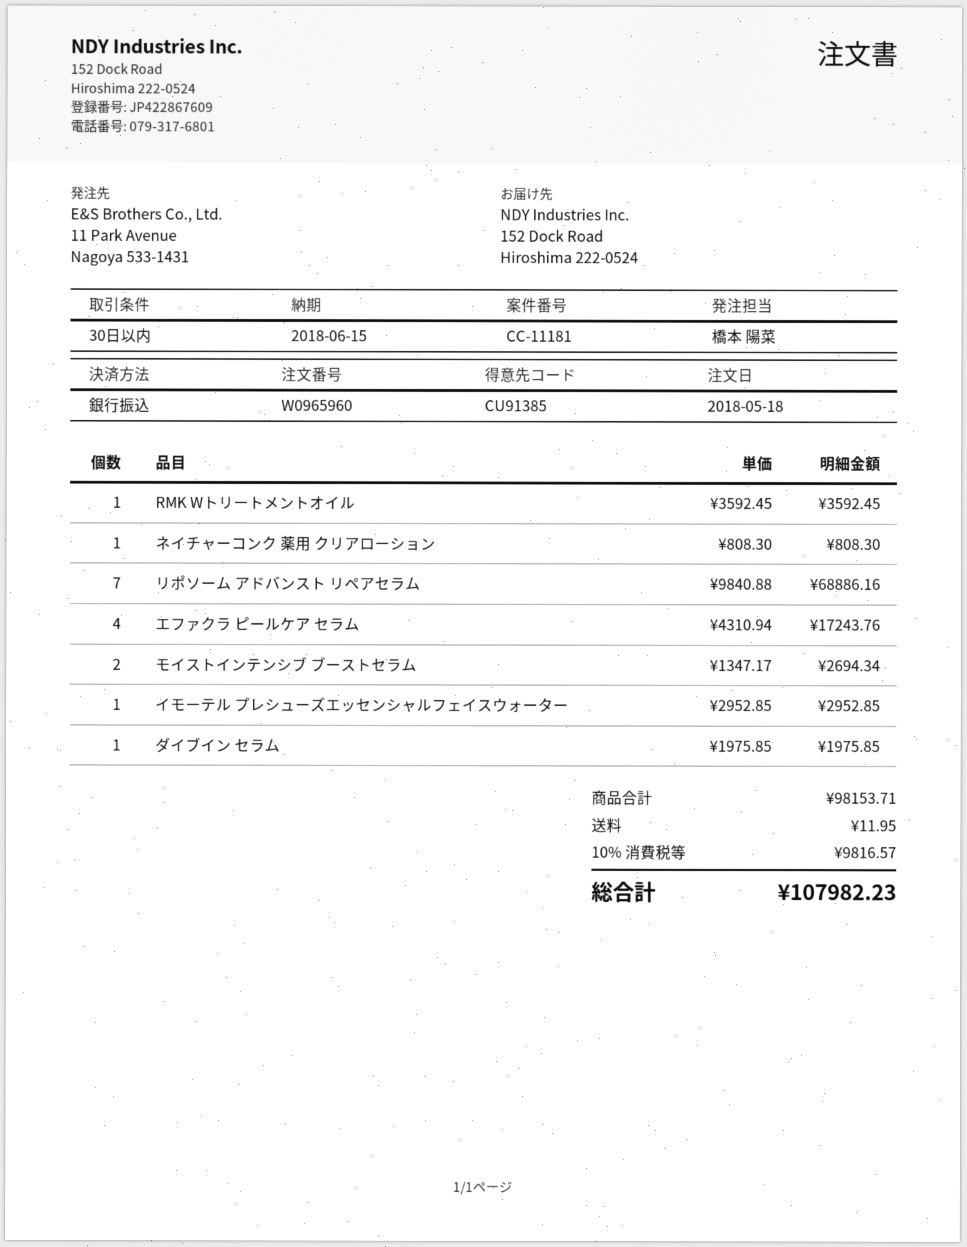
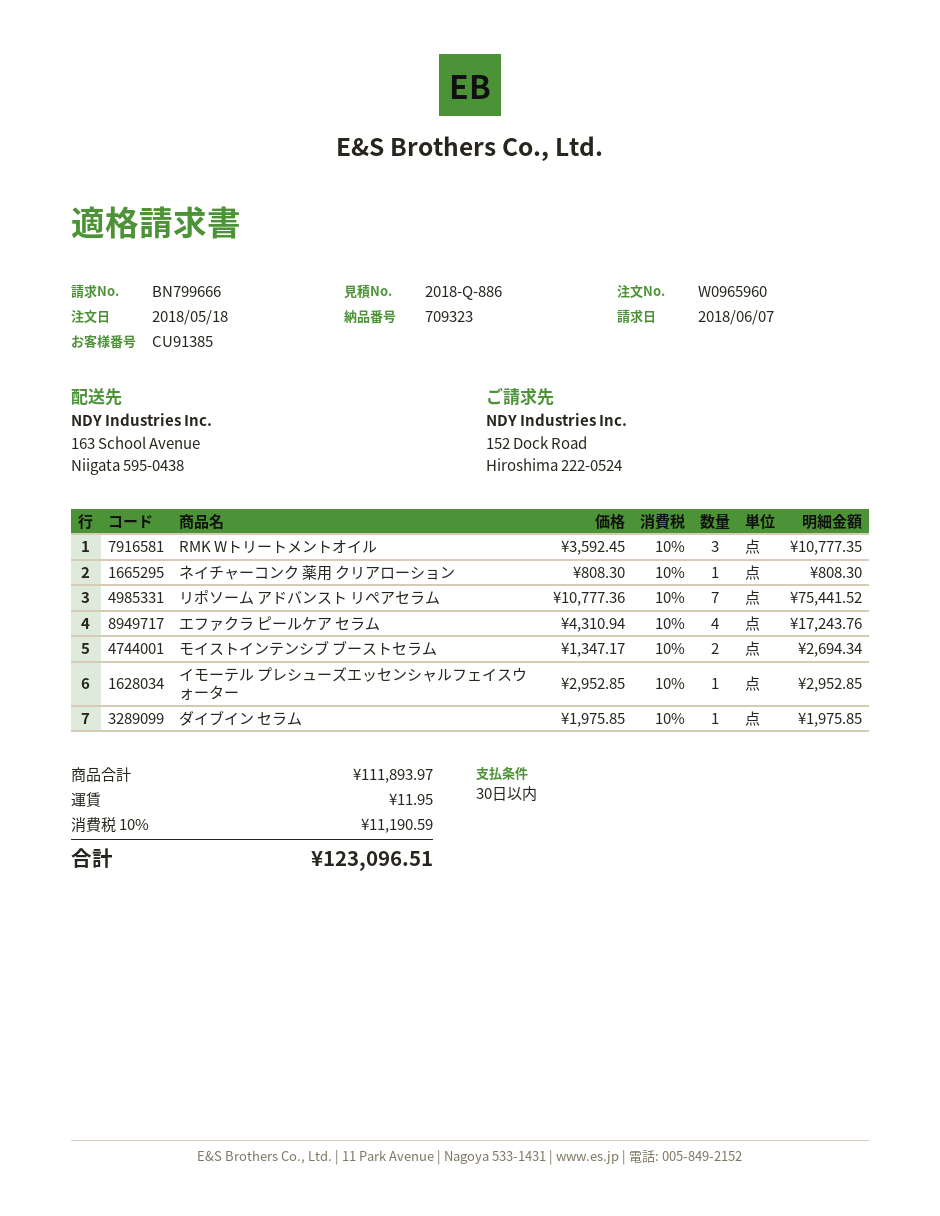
ship to: 152 Dock Road, Hiroshima 222-0524 -> 163 School Avenue, Niigata 595-0438
RMK Wトリートメントオイル: 1 x 3592.45 = 3592.45 -> 3 x 3592.45 = 10777.35
リポソーム アドバンスト リペアセラム: 7 x 9840.88 = 68886.16 -> 7 x 10777.36 = 75441.52
subtotal: 98153.71 -> 111893.97
tax: 10% = 9816.57 -> 10% = 11190.59
total: 107982.23 -> 123096.51

